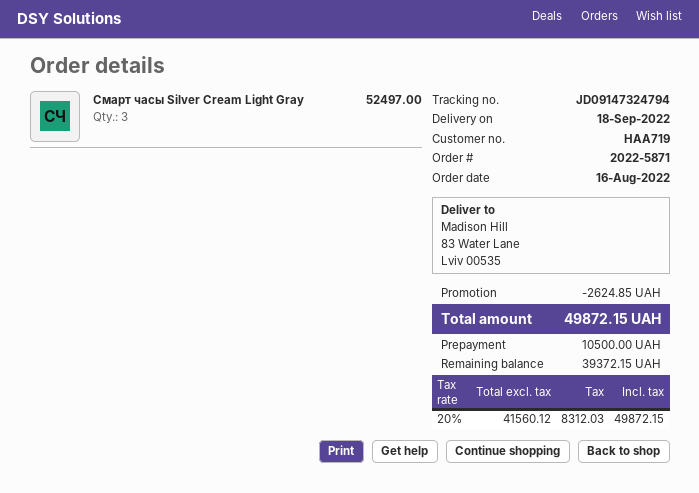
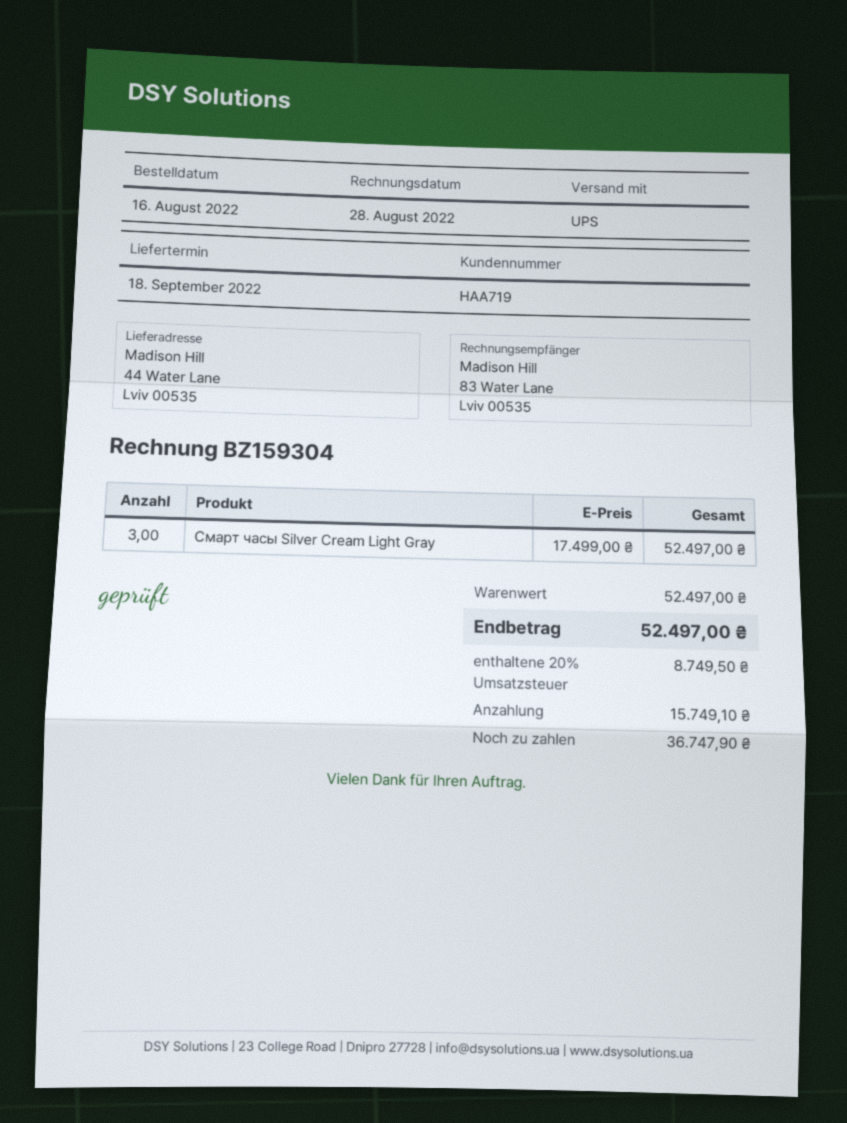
ship to: 83 Water Lane, Lviv 00535 -> 44 Water Lane, Lviv 00535
discount: 2624.85 -> none
tax: 20% = 8312.03 -> 20% = 8749.50
total: 49872.15 -> 52497.00
deposit: 10500.00 -> 15749.10
balance: 39372.15 -> 36747.90

